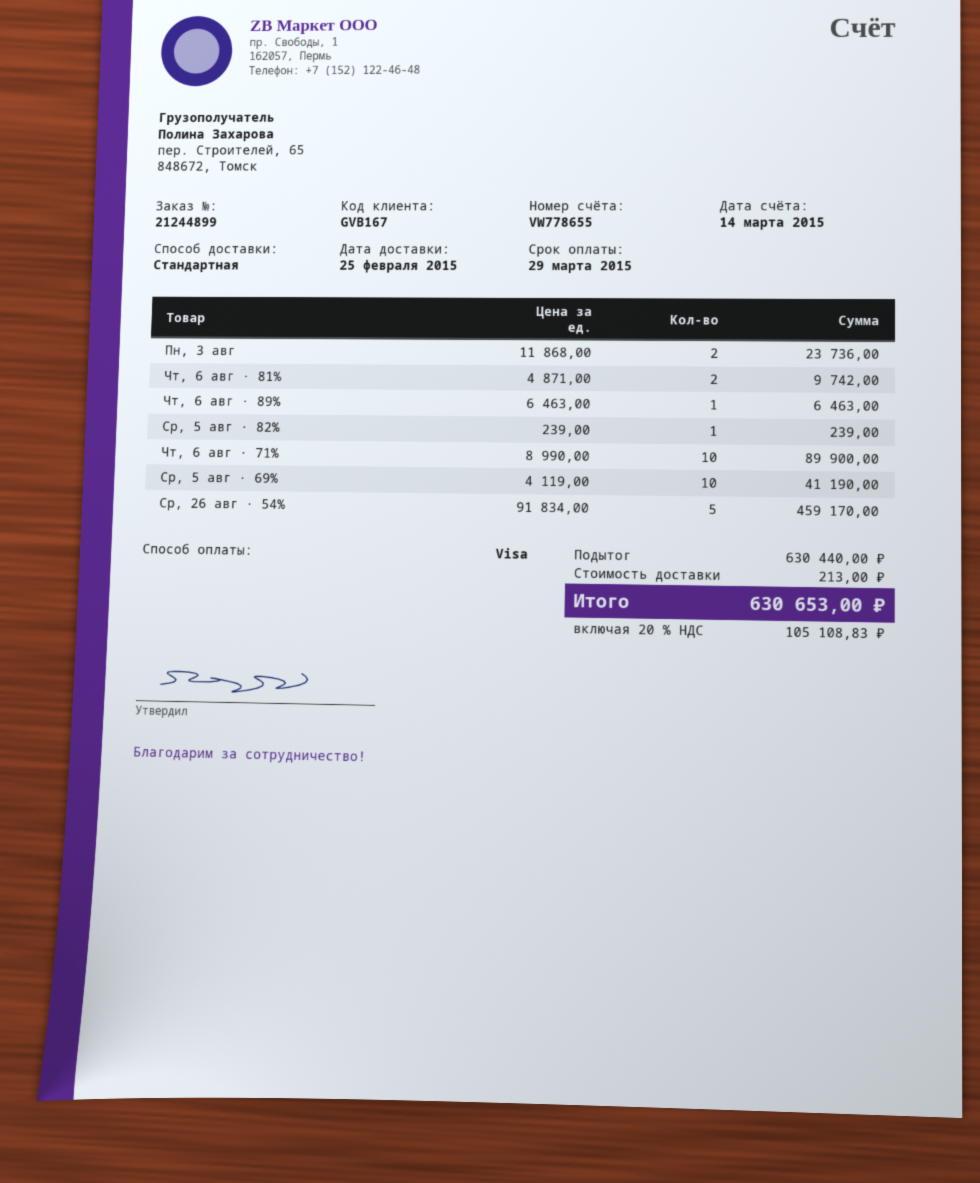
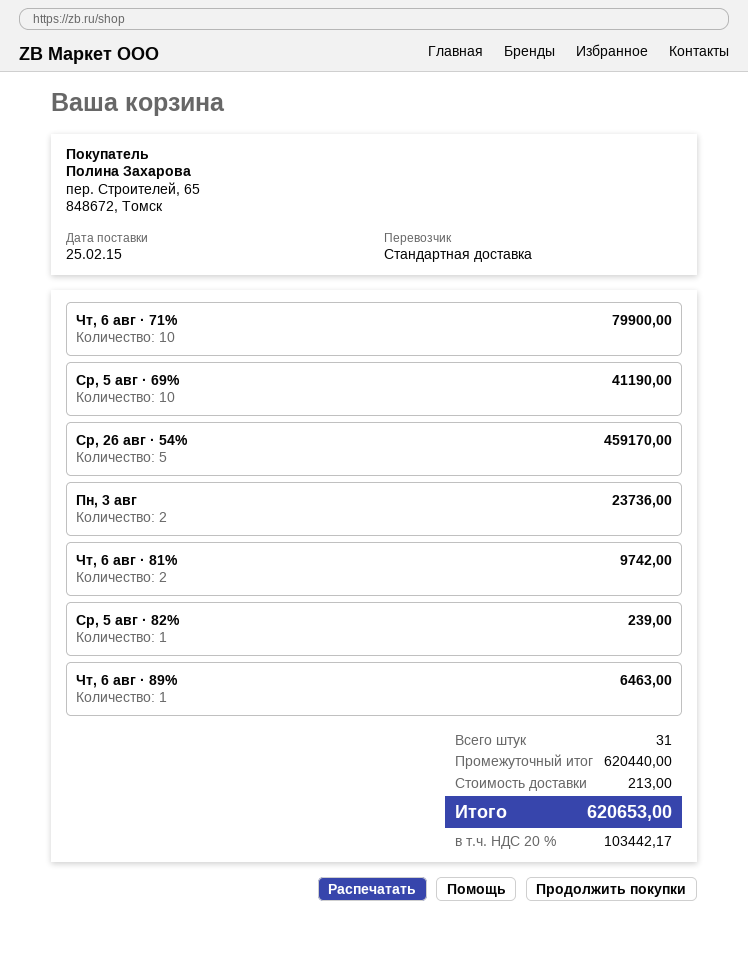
Чт, 6 авг · 71%: 10 for 89900.00 -> 10 for 79900.00
subtotal: 630440.00 -> 620440.00
tax: 20% = 105108.83 -> 20% = 103442.17
total: 630653.00 -> 620653.00

